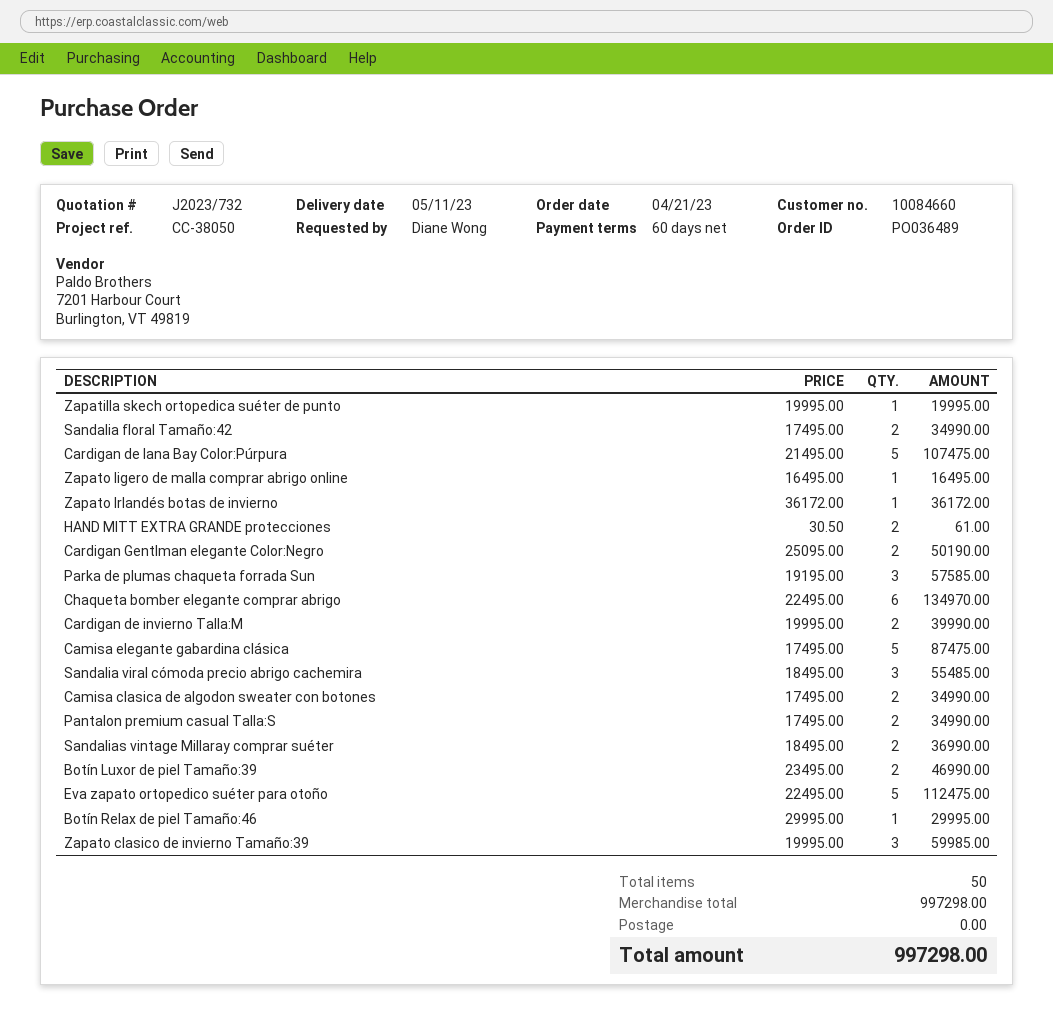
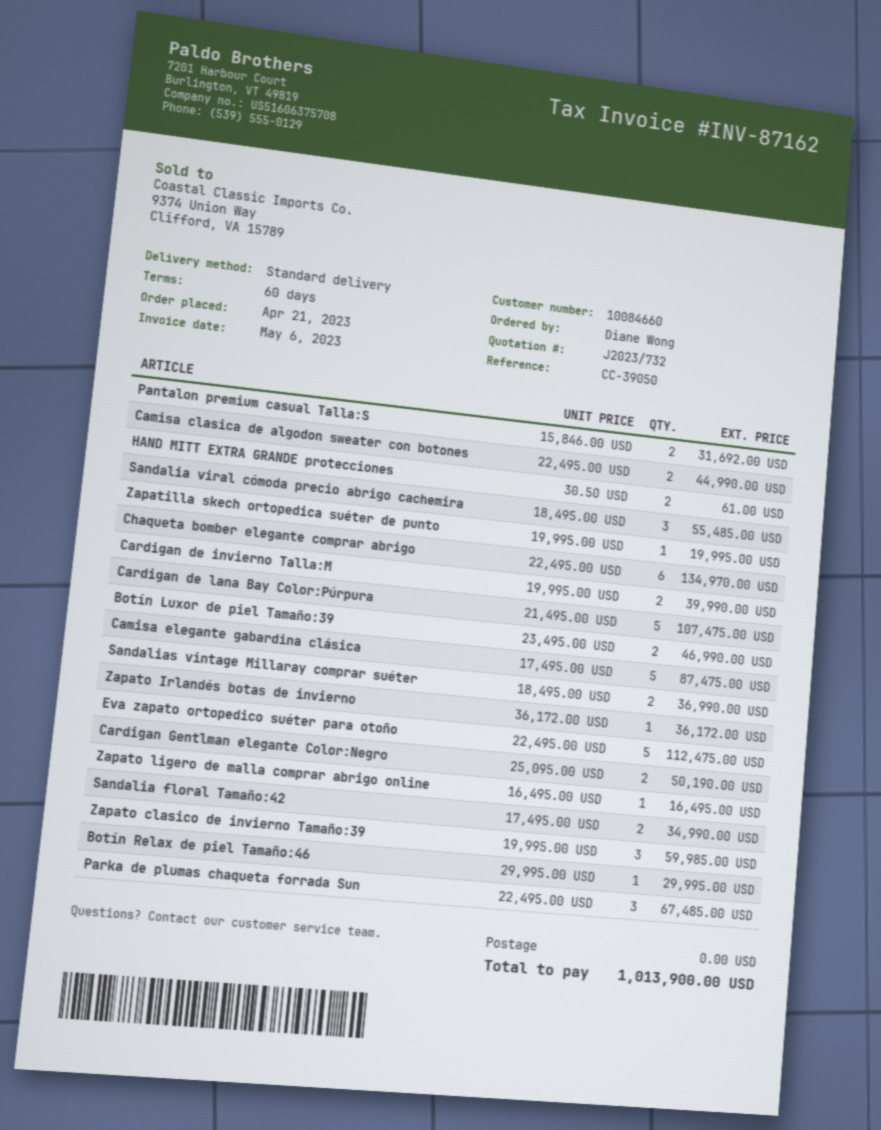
reference: CC-38050 -> CC-39050
Parka de plumas chaqueta forrada Sun: 3 x 19195.00 = 57585.00 -> 3 x 22495.00 = 67485.00
Camisa clasica de algodon sweater con botones: 2 x 17495.00 = 34990.00 -> 2 x 22495.00 = 44990.00
Pantalon premium casual Talla:S: 2 x 17495.00 = 34990.00 -> 2 x 15846.00 = 31692.00
total: 997298.00 -> 1013900.00

